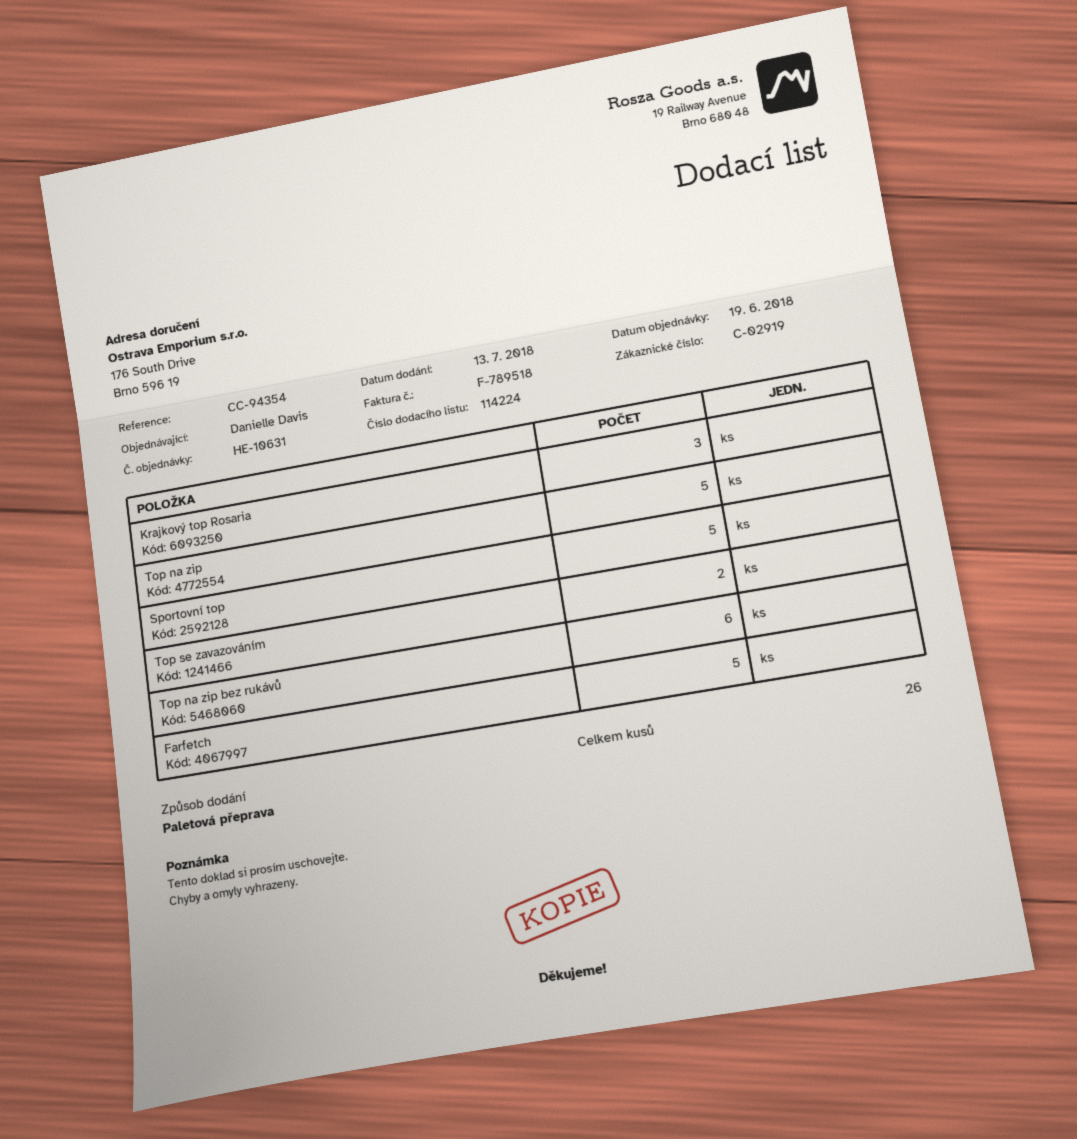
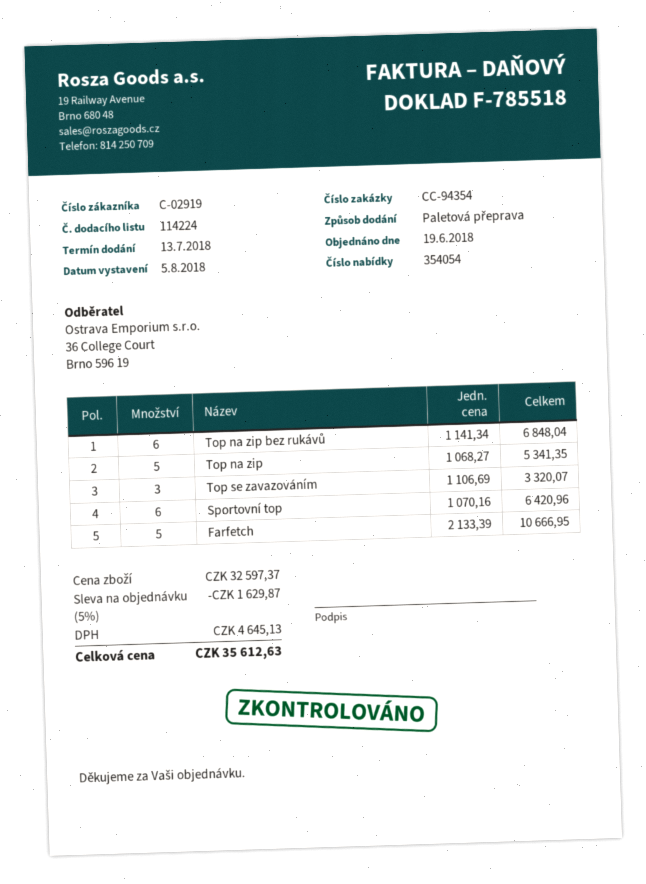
invoice number: F-789518 -> F-785518
Krajkový top Rosaria: 3 -> none
Sportovní top: 5 -> 6
Top se zavazováním: 2 -> 3

